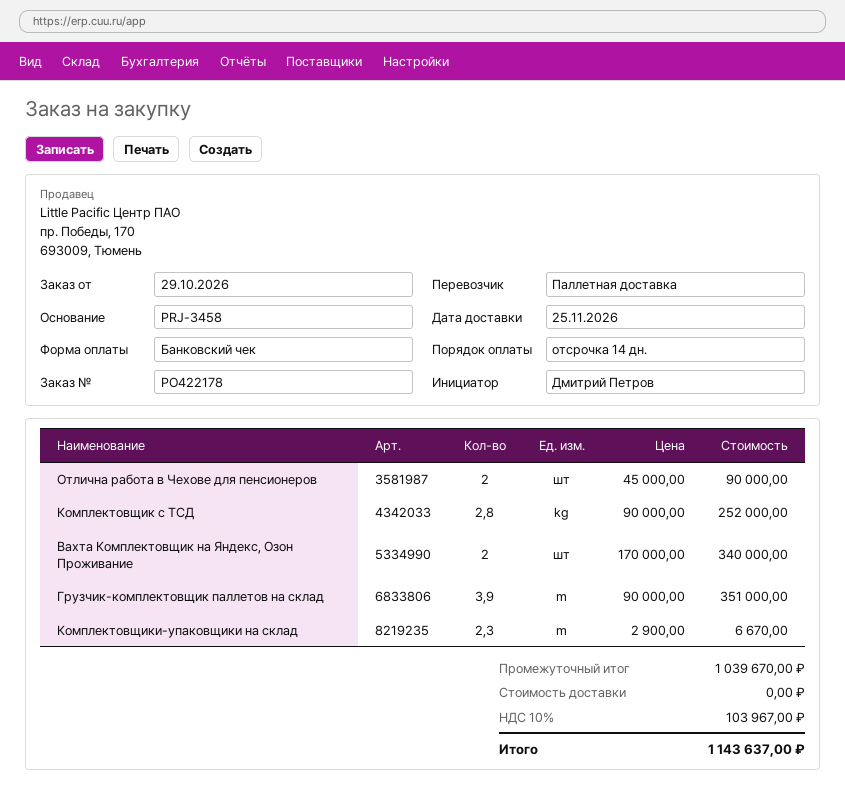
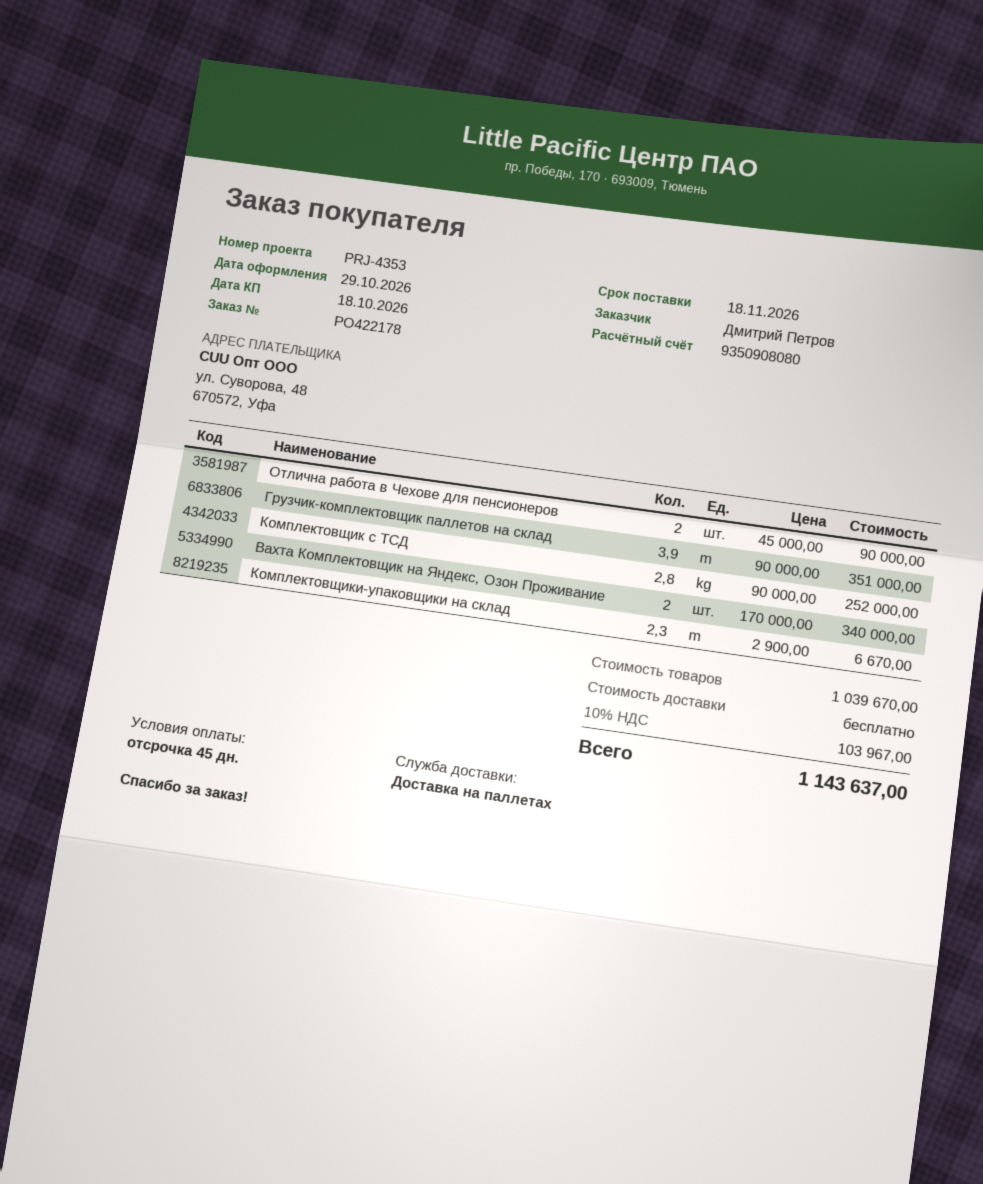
delivery date: 2026-11-25 -> 2026-11-18
payment terms: 14 days -> 45 days
reference: PRJ-3458 -> PRJ-4353

